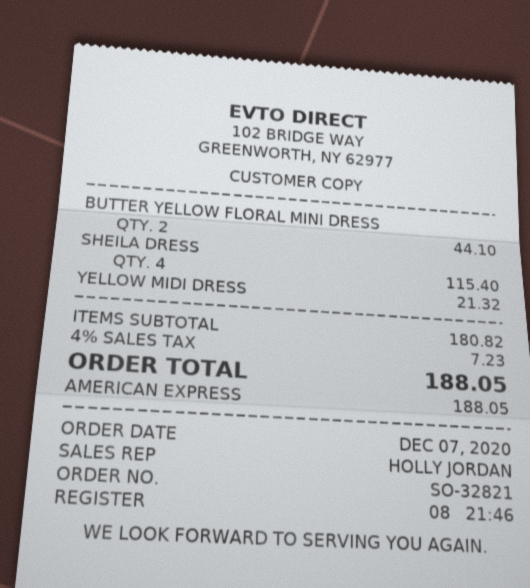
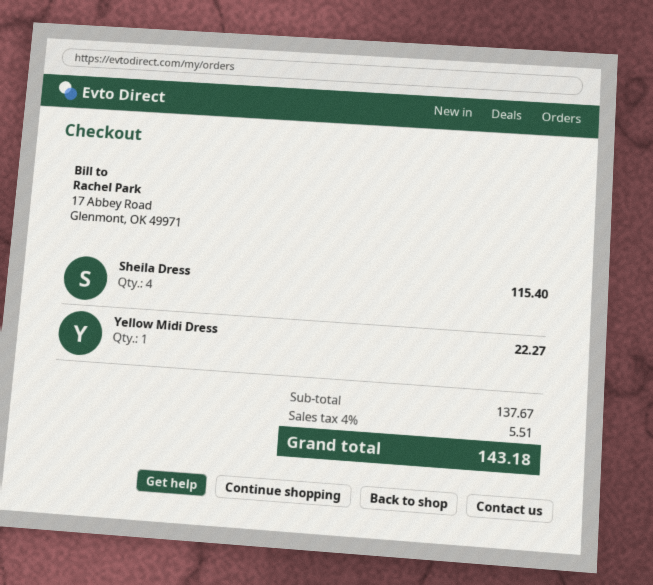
BUTTER YELLOW FLORAL MINI DRESS: 2 for 44.10 -> none
YELLOW MIDI DRESS: 1 for 21.32 -> 1 for 22.27
subtotal: 180.82 -> 137.67
tax: 4% = 7.23 -> 4% = 5.51
total: 188.05 -> 143.18

